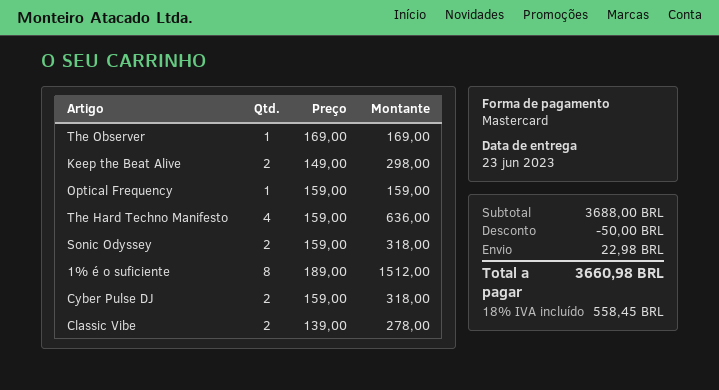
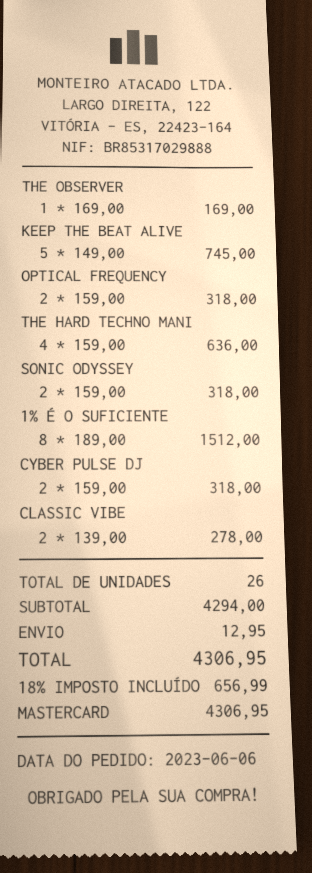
Keep the Beat Alive: 2 x 149.00 = 298.00 -> 5 x 149.00 = 745.00
Optical Frequency: 1 x 159.00 = 159.00 -> 2 x 159.00 = 318.00
subtotal: 3688.00 -> 4294.00
discount: 50.00 -> none
shipping: 22.98 -> 12.95
tax: 18% = 558.45 -> 18% = 656.99
total: 3660.98 -> 4306.95

